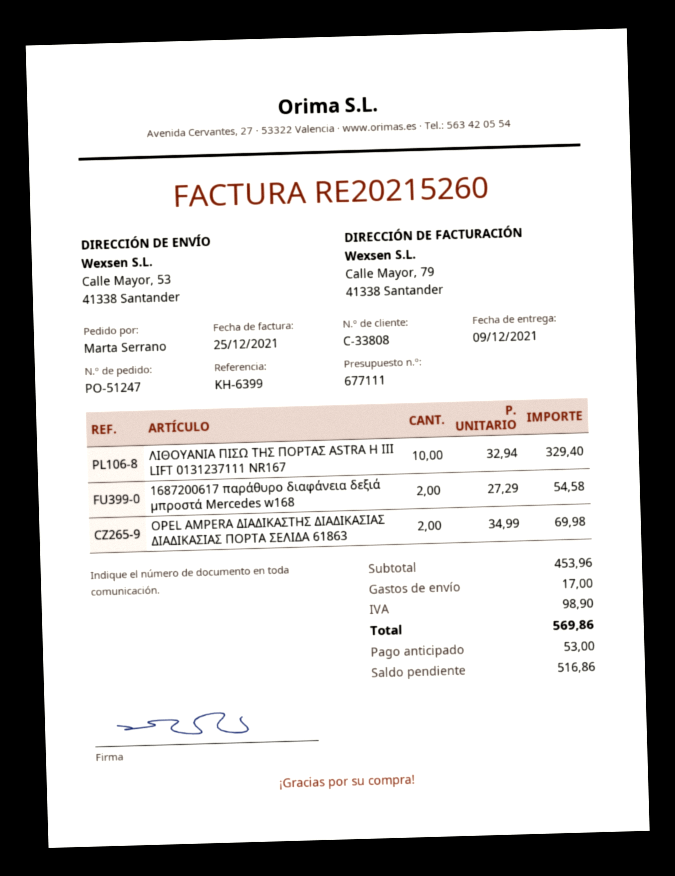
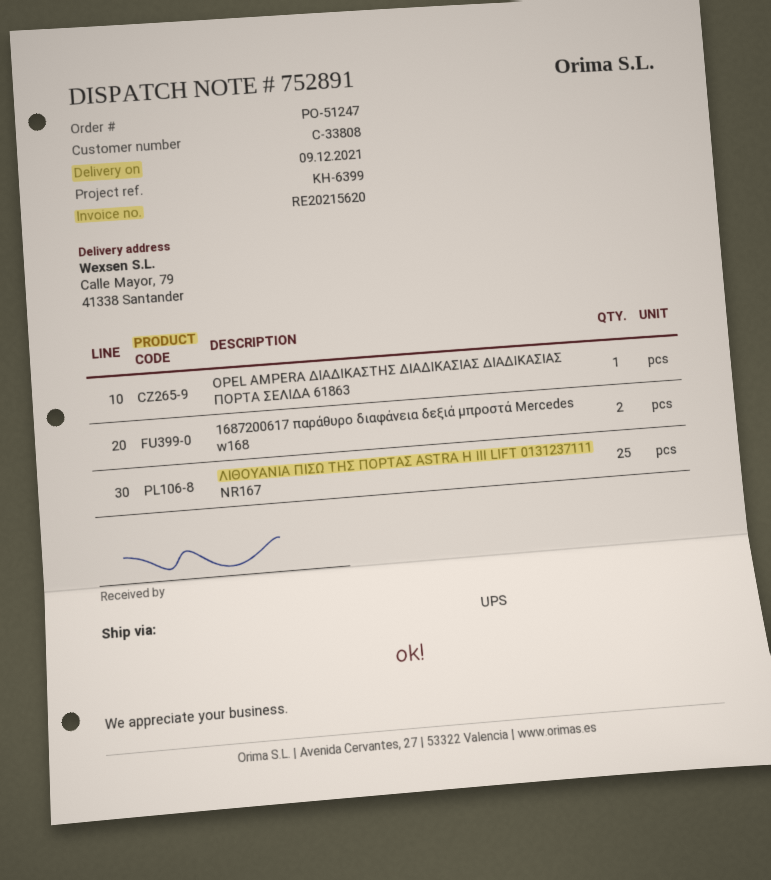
invoice number: RE20215260 -> RE20215620
ship to: Calle Mayor, 53, 41338 Santander -> Calle Mayor, 79, 41338 Santander
ΛΙΘΟΥΑΝΙΑ ΠΙΣΩ ΤΗΣ ΠΟΡΤΑΣ ASTRA H III LIFT 0131237111 NR167: 10 -> 25
OPEL AMPERA ΔΙΑΔΙΚΑΣΤΗΣ ΔΙΑΔΙΚΑΣΙΑΣ ΔΙΑΔΙΚΑΣΙΑΣ ΠΟΡΤΑ ΣΕΛΙΔΑ 61863: 2 -> 1

